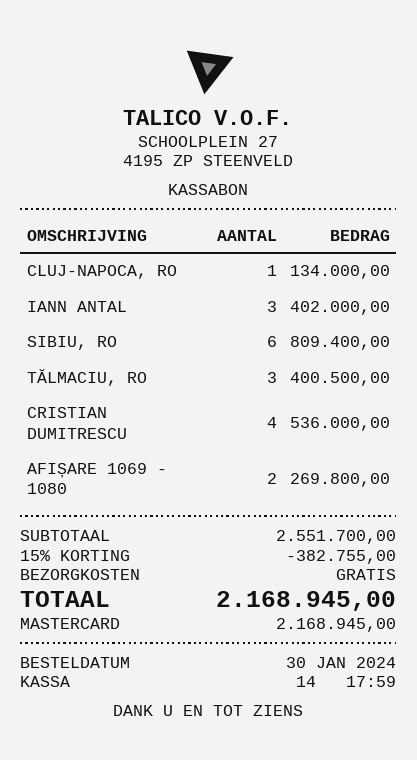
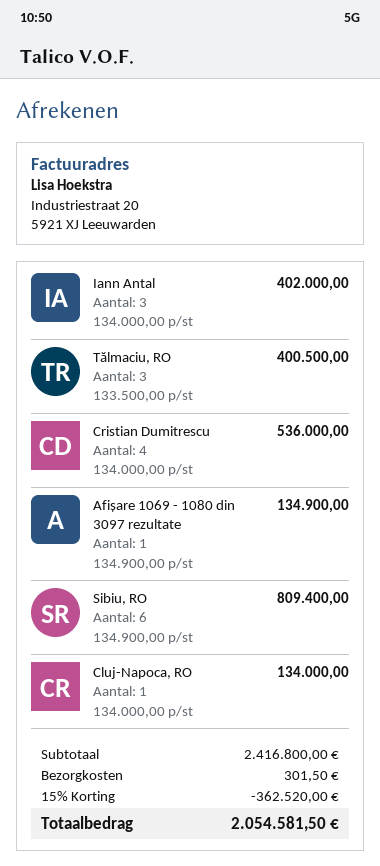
AFIȘARE 1069 - 1080: 2 for 269800.00 -> 1 for 134900.00
subtotal: 2551700.00 -> 2416800.00
discount: 15% = 382755.00 -> 15% = 362520.00
shipping: 0.00 -> 301.50
total: 2168945.00 -> 2054581.50

